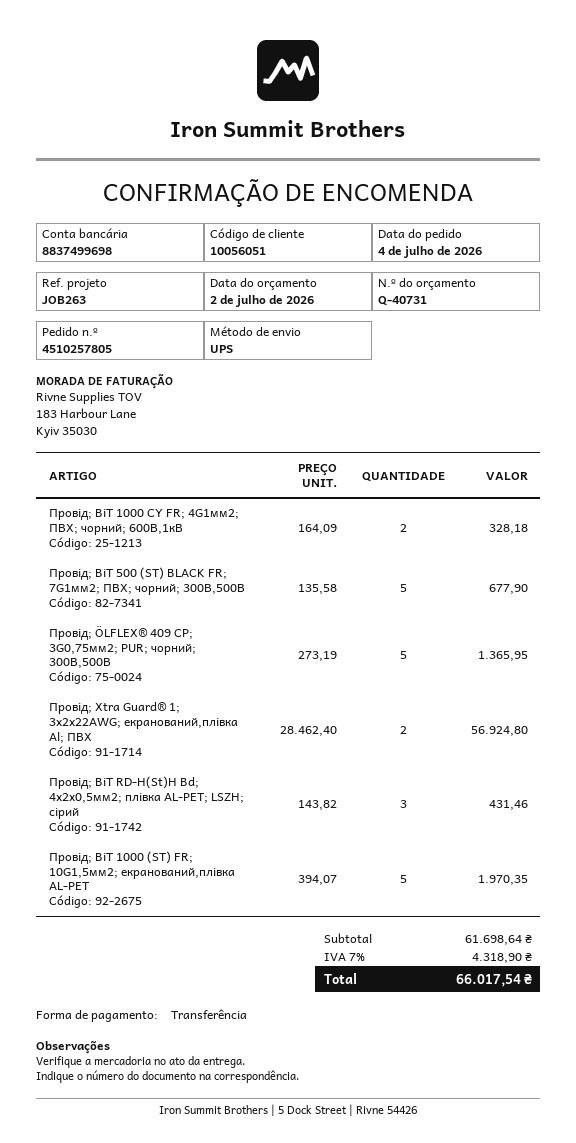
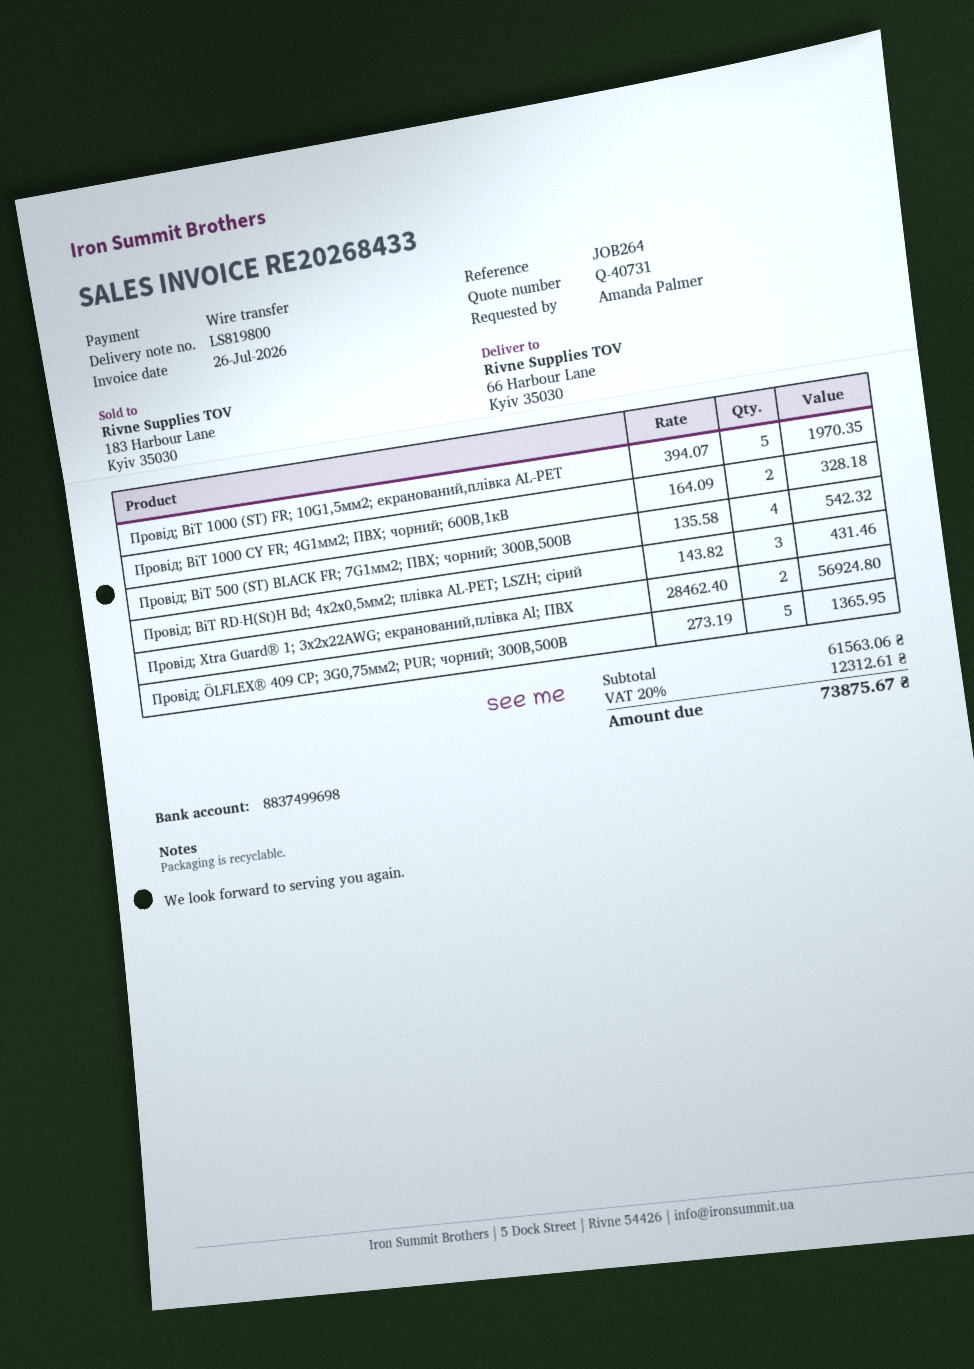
reference: JOB263 -> JOB264
Провід; BiT 500 (ST) BLACK FR; 7G1мм2; ПВХ; чорний; 300В,500В: 5 x 135.58 = 677.90 -> 4 x 135.58 = 542.32
subtotal: 61698.64 -> 61563.06
tax: 7% = 4318.90 -> 20% = 12312.61
total: 66017.54 -> 73875.67

